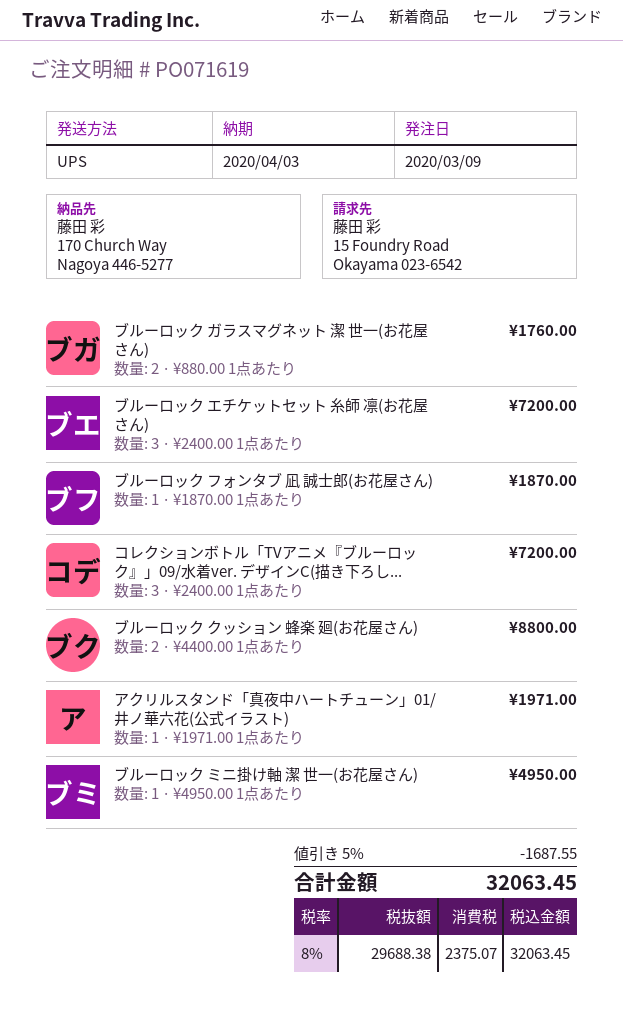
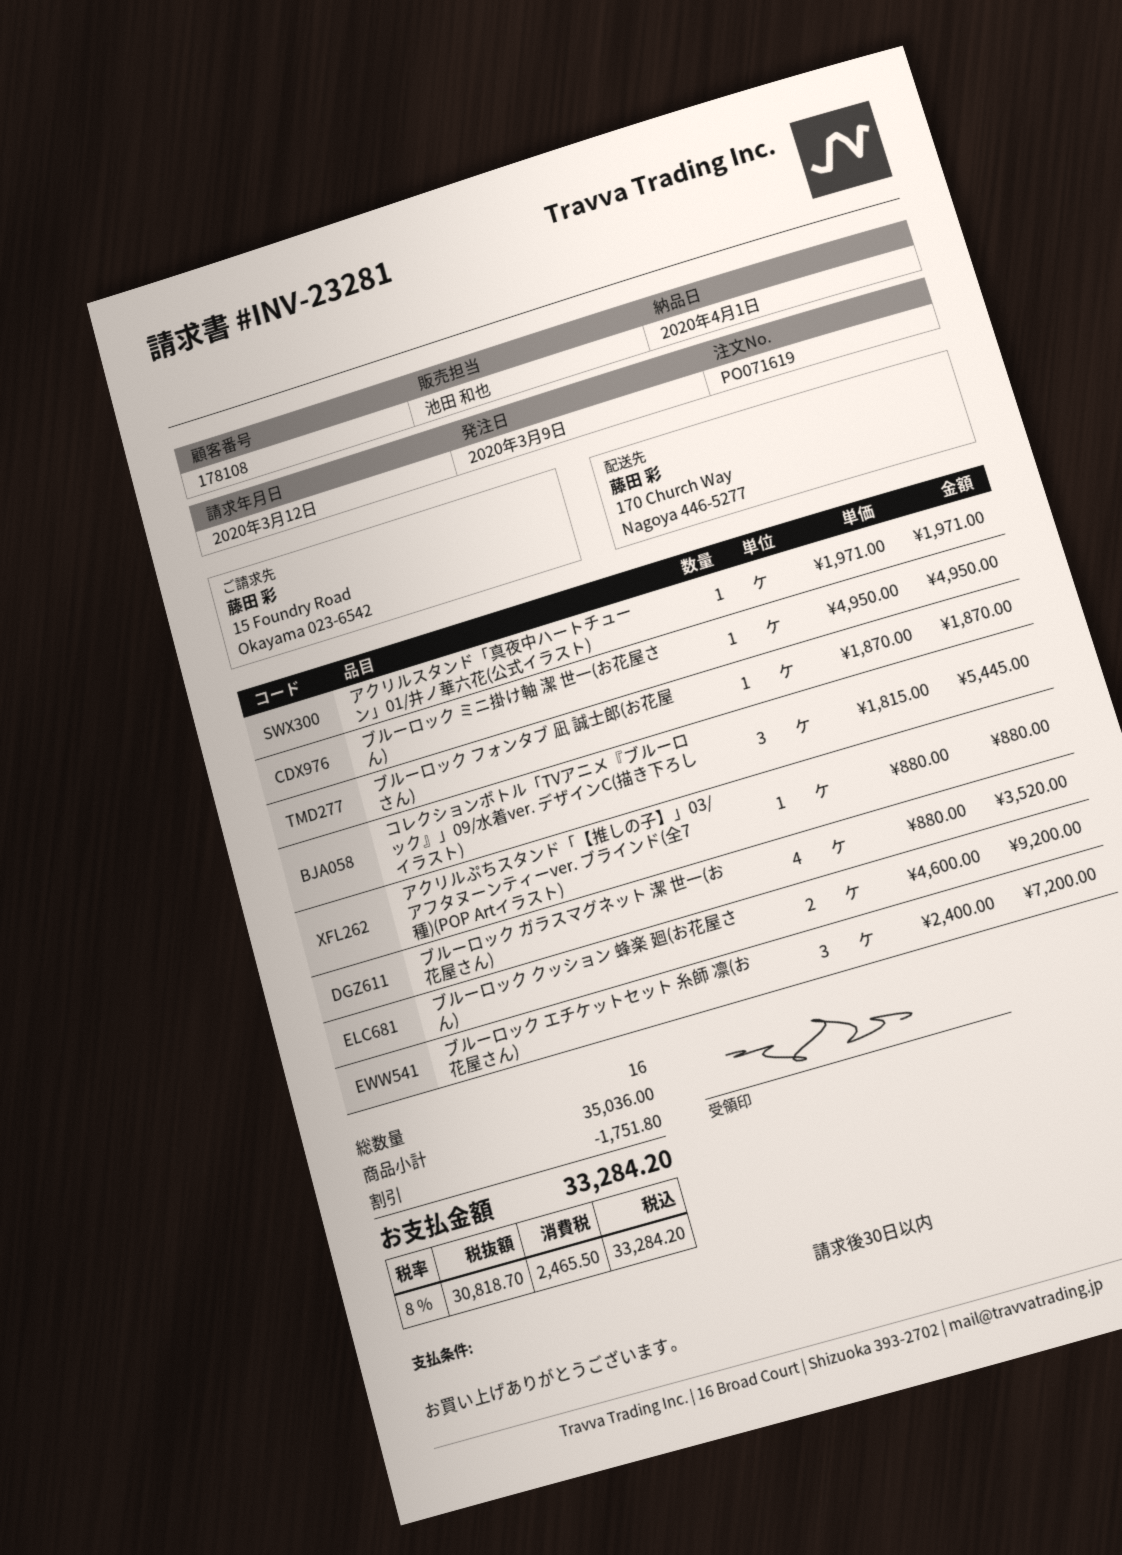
delivery date: 2020-04-03 -> 2020-04-01
ブルーロック ガラスマグネット 潔 世一(お花屋さん): 2 x 880.00 = 1760.00 -> 4 x 880.00 = 3520.00
コレクションボトル「TVアニメ『ブルーロック』」09/水着ver. デザインC(描き下ろし...: 3 x 2400.00 = 7200.00 -> 3 x 1815.00 = 5445.00
ブルーロック クッション 蜂楽 廻(お花屋さん): 2 x 4400.00 = 8800.00 -> 2 x 4600.00 = 9200.00
アクリルぷちスタンド「【推しの子】」03/アフタヌーンティーver. ブラインド(全7種)(POP Artイラスト): none -> 1 x 880.00 = 880.00
discount: 1687.55 -> 1751.80
net: 29688.38 -> 30818.70
tax: 8% = 2375.07 -> 8% = 2465.50
total: 32063.45 -> 33284.20

